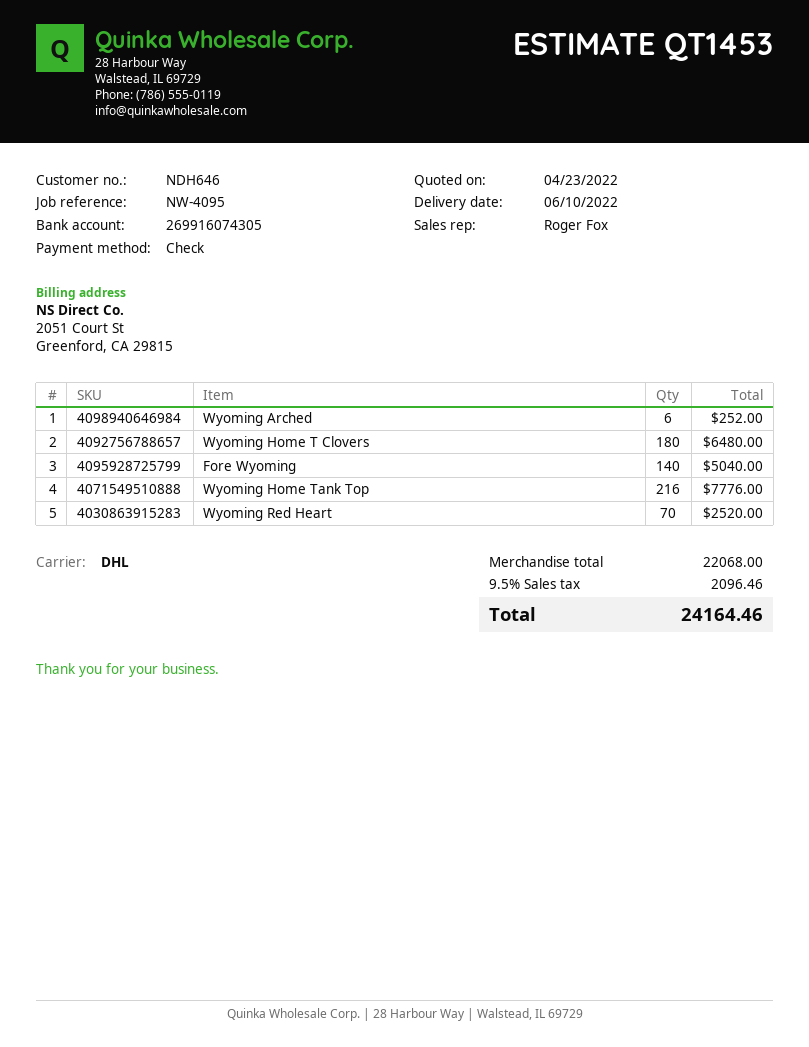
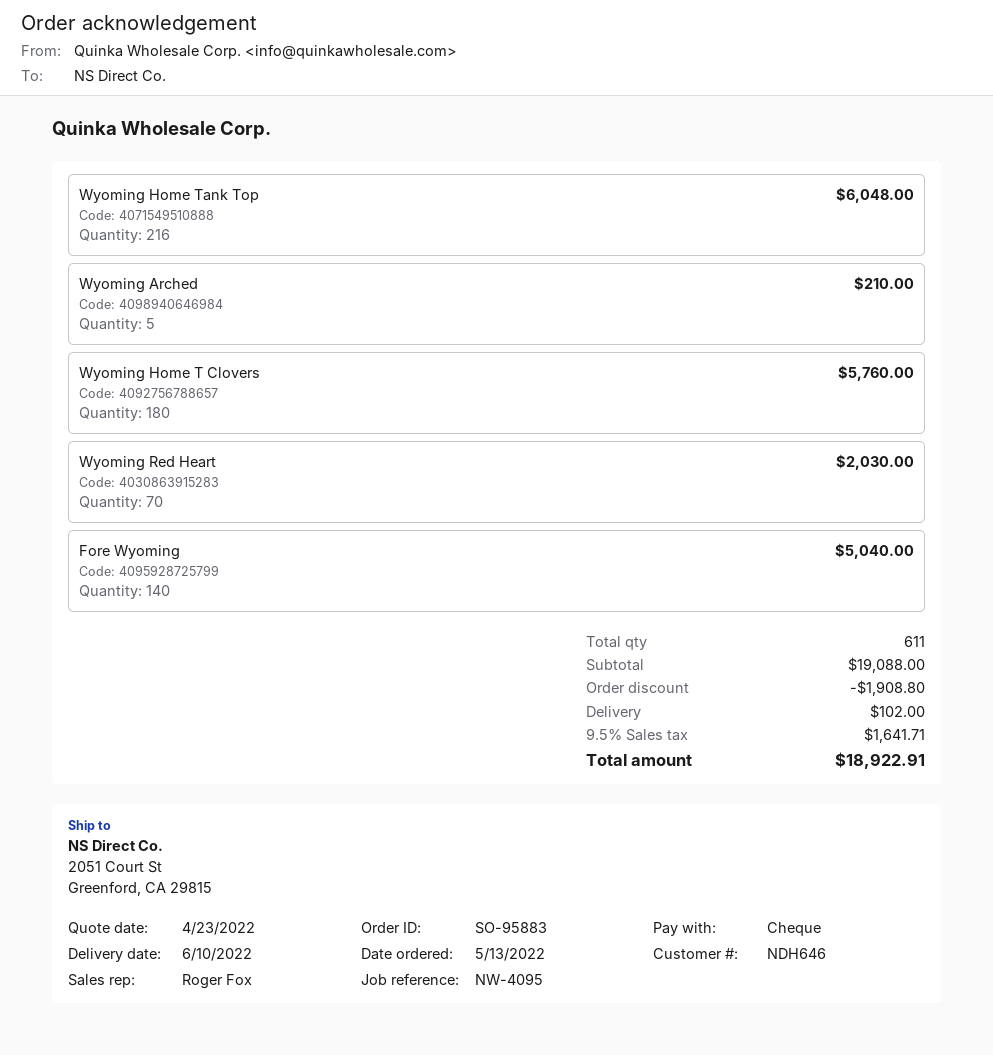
Wyoming Arched: 6 for 252.00 -> 5 for 210.00
Wyoming Home T Clovers: 180 for 6480.00 -> 180 for 5760.00
Wyoming Home Tank Top: 216 for 7776.00 -> 216 for 6048.00
Wyoming Red Heart: 70 for 2520.00 -> 70 for 2030.00
subtotal: 22068.00 -> 19088.00
discount: none -> 1908.80
shipping: none -> 102.00
tax: 9.5% = 2096.46 -> 9.5% = 1641.71
total: 24164.46 -> 18922.91

